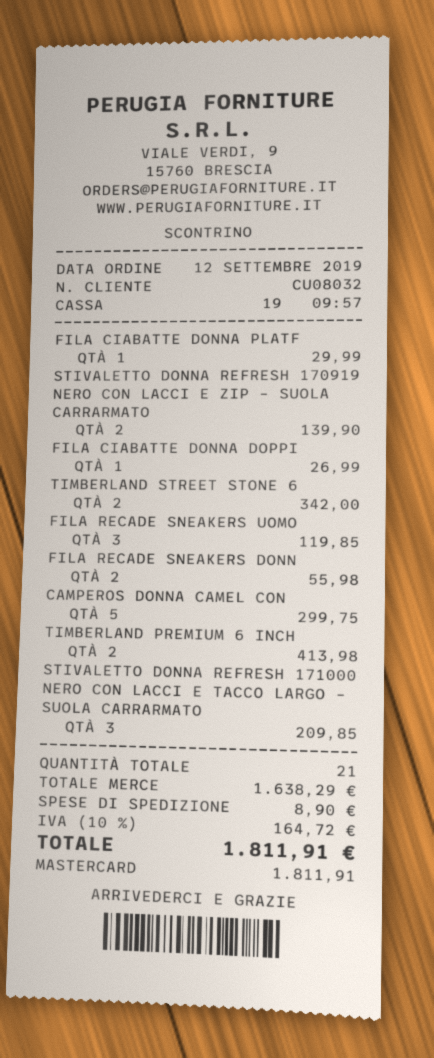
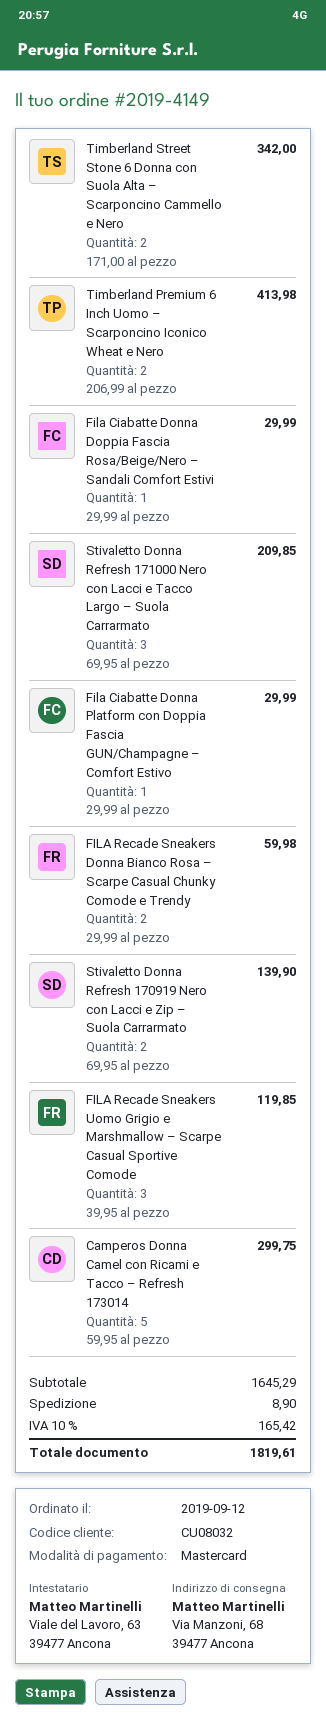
FILA CIABATTE DONNA DOPPI: 1 for 26.99 -> 1 for 29.99
FILA RECADE SNEAKERS DONN: 2 for 55.98 -> 2 for 59.98
subtotal: 1638.29 -> 1645.29
tax: 10% = 164.72 -> 10% = 165.42
total: 1811.91 -> 1819.61

